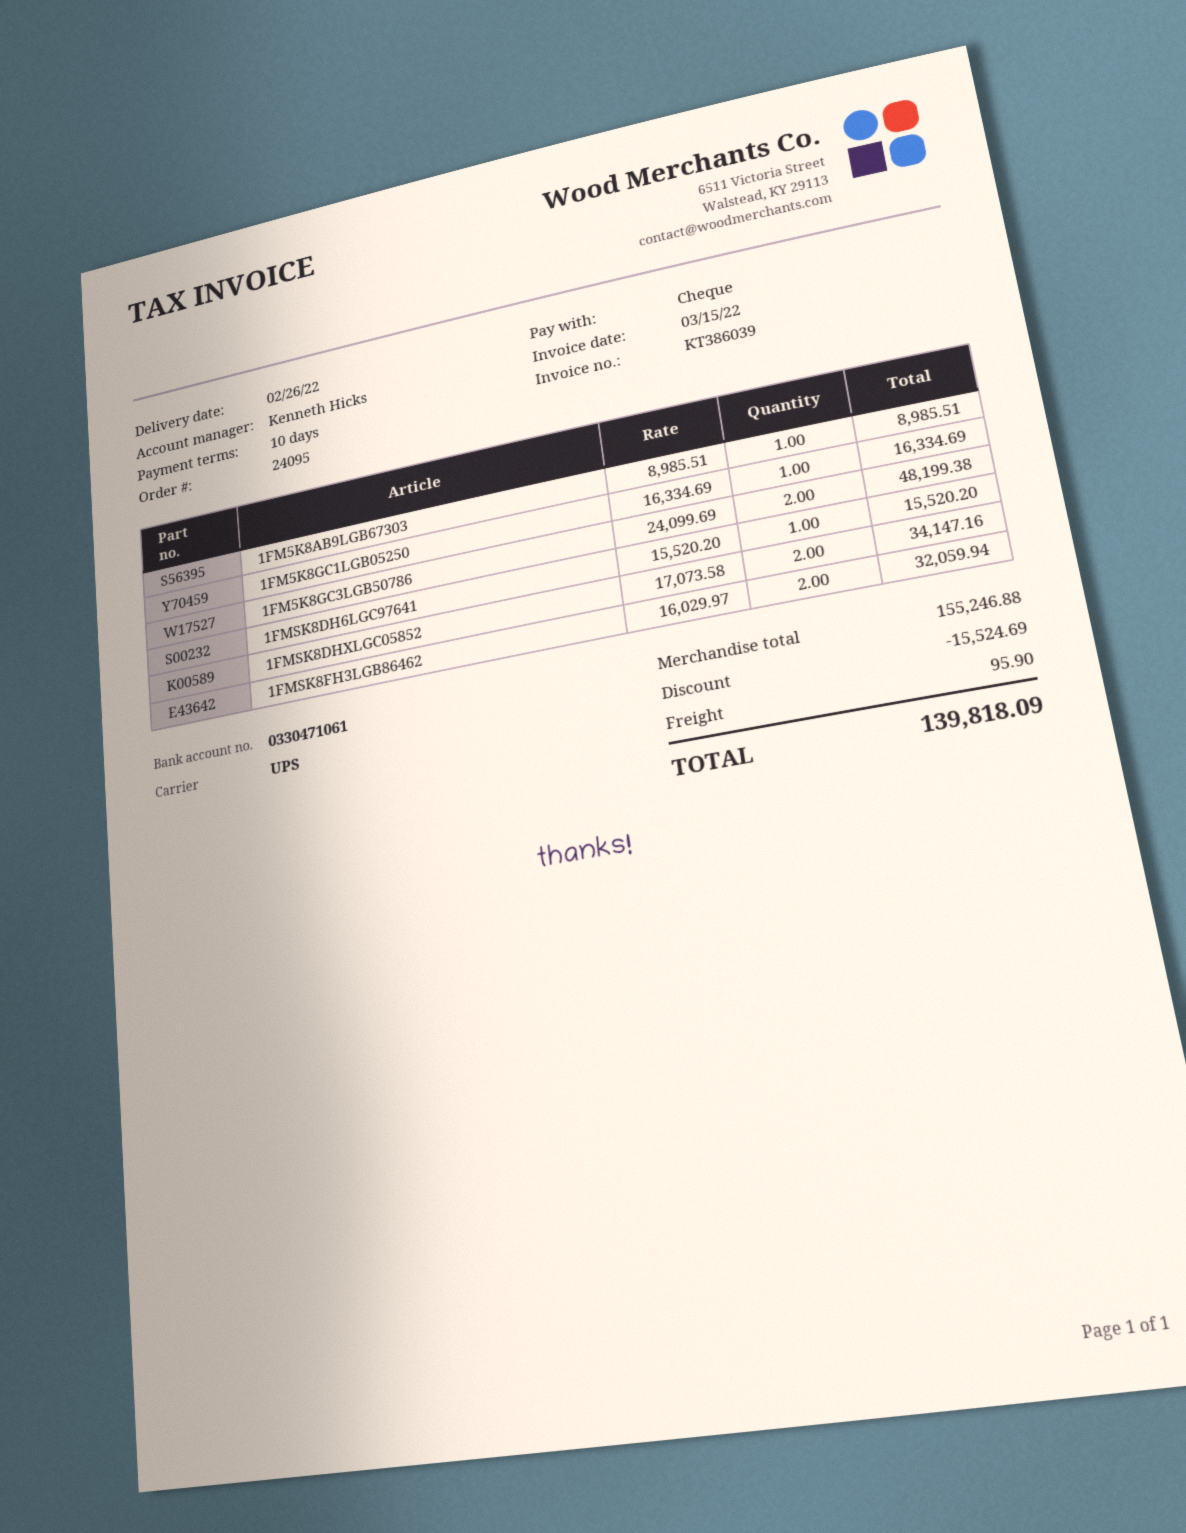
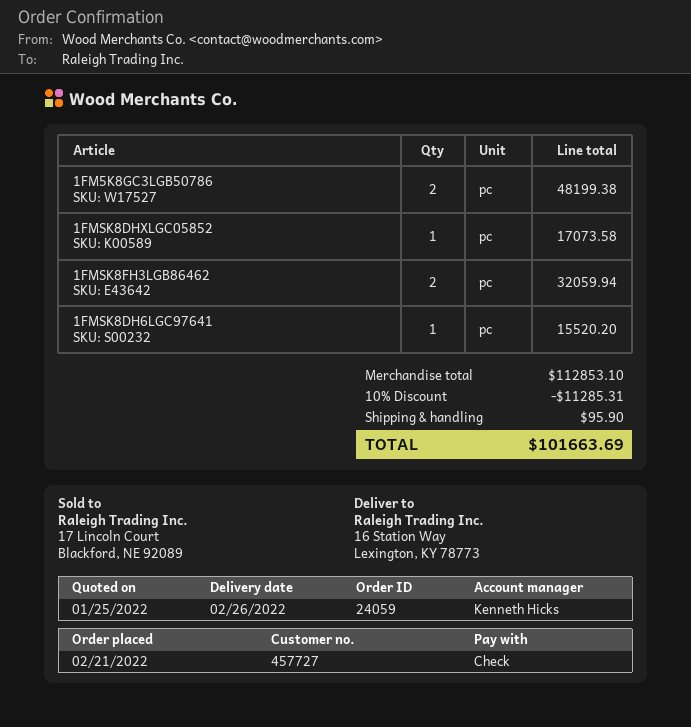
order number: 24095 -> 24059
1FM5K8AB9LGB67303: 1 for 8985.51 -> none
1FM5K8GC1LGB05250: 1 for 16334.69 -> none
1FMSK8DHXLGC05852: 2 for 34147.16 -> 1 for 17073.58
subtotal: 155246.88 -> 112853.10
discount: 15524.69 -> 11285.31
total: 139818.09 -> 101663.69

